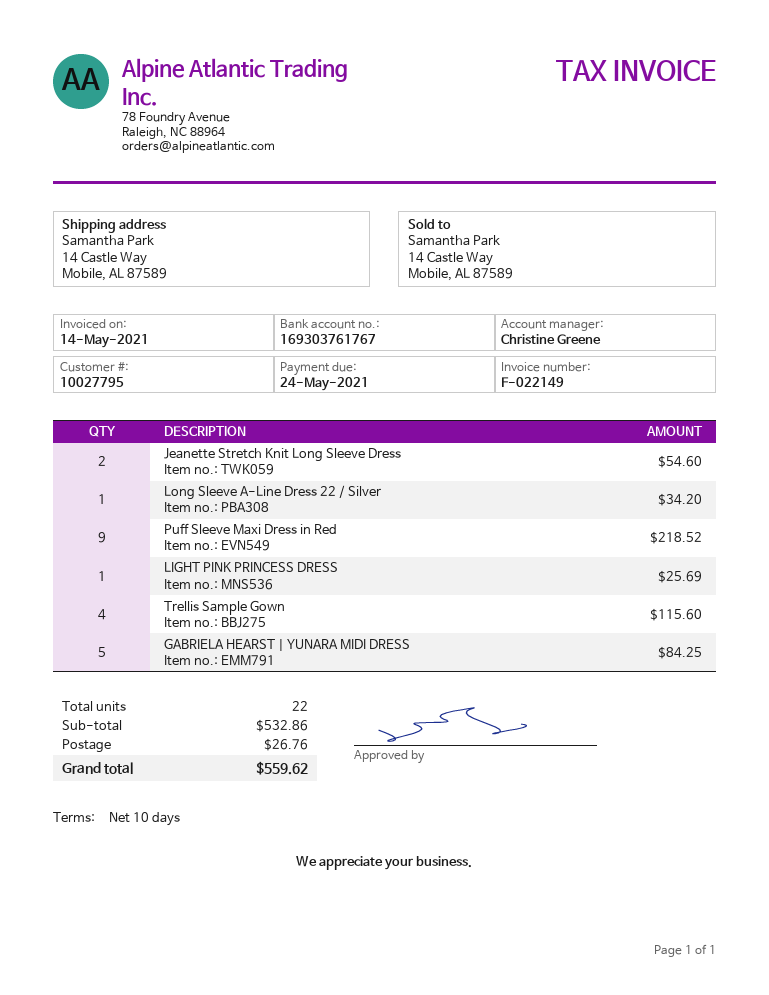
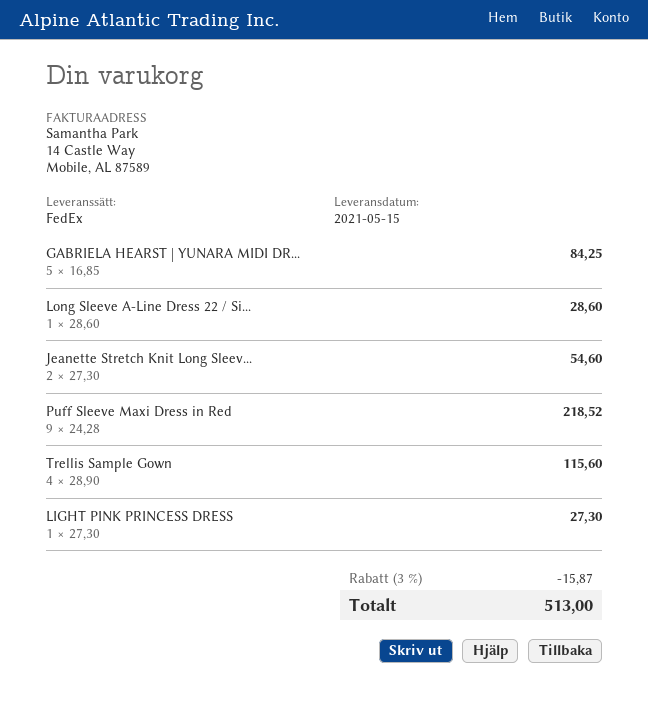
Long Sleeve A-Line Dress 22 / Silver: 1 for 34.20 -> 1 for 28.60
LIGHT PINK PRINCESS DRESS: 1 for 25.69 -> 1 for 27.30
discount: none -> 3% = 15.87
shipping: 26.76 -> none
total: 559.62 -> 513.00

